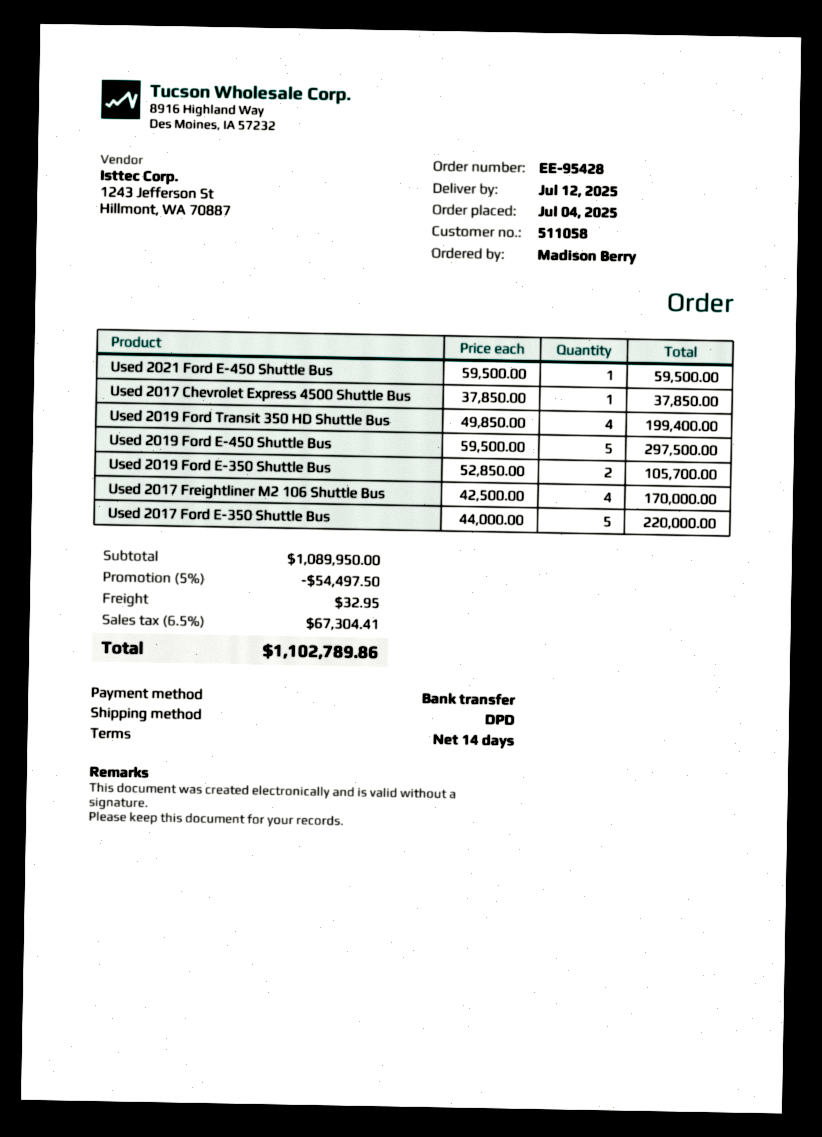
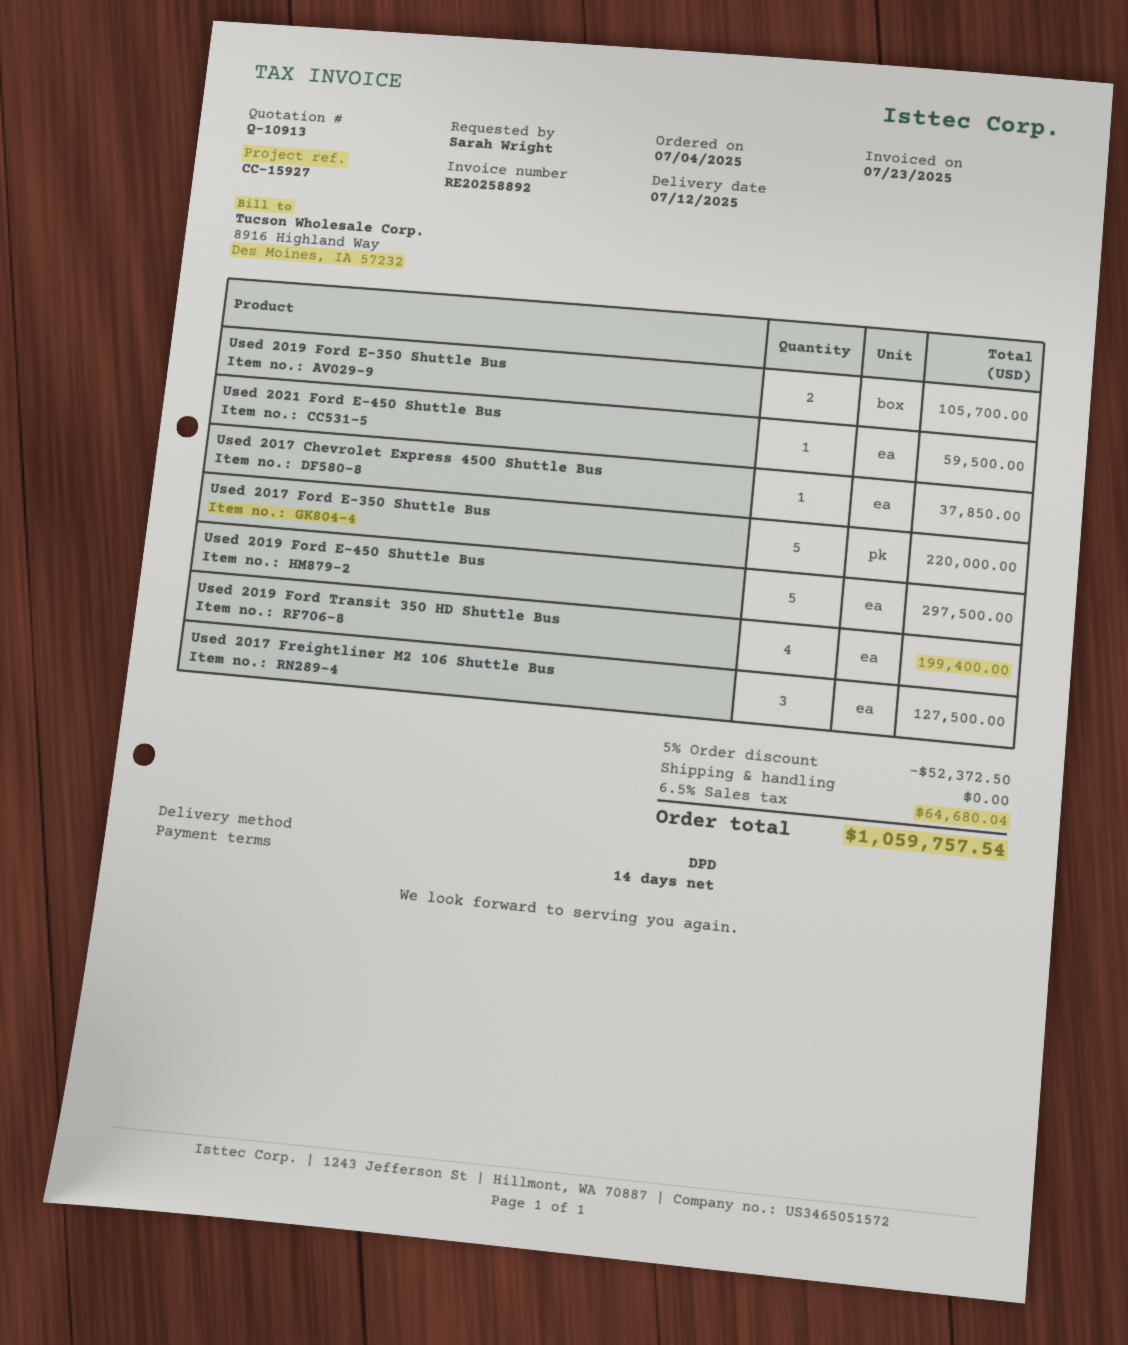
ordered by: Madison Berry -> Sarah Wright
Used 2017 Freightliner M2 106 Shuttle Bus: 4 for 170000.00 -> 3 for 127500.00
discount: 5% = 54497.50 -> 5% = 52372.50
shipping: 32.95 -> 0.00
tax: 6.5% = 67304.41 -> 6.5% = 64680.04
total: 1102789.86 -> 1059757.54

